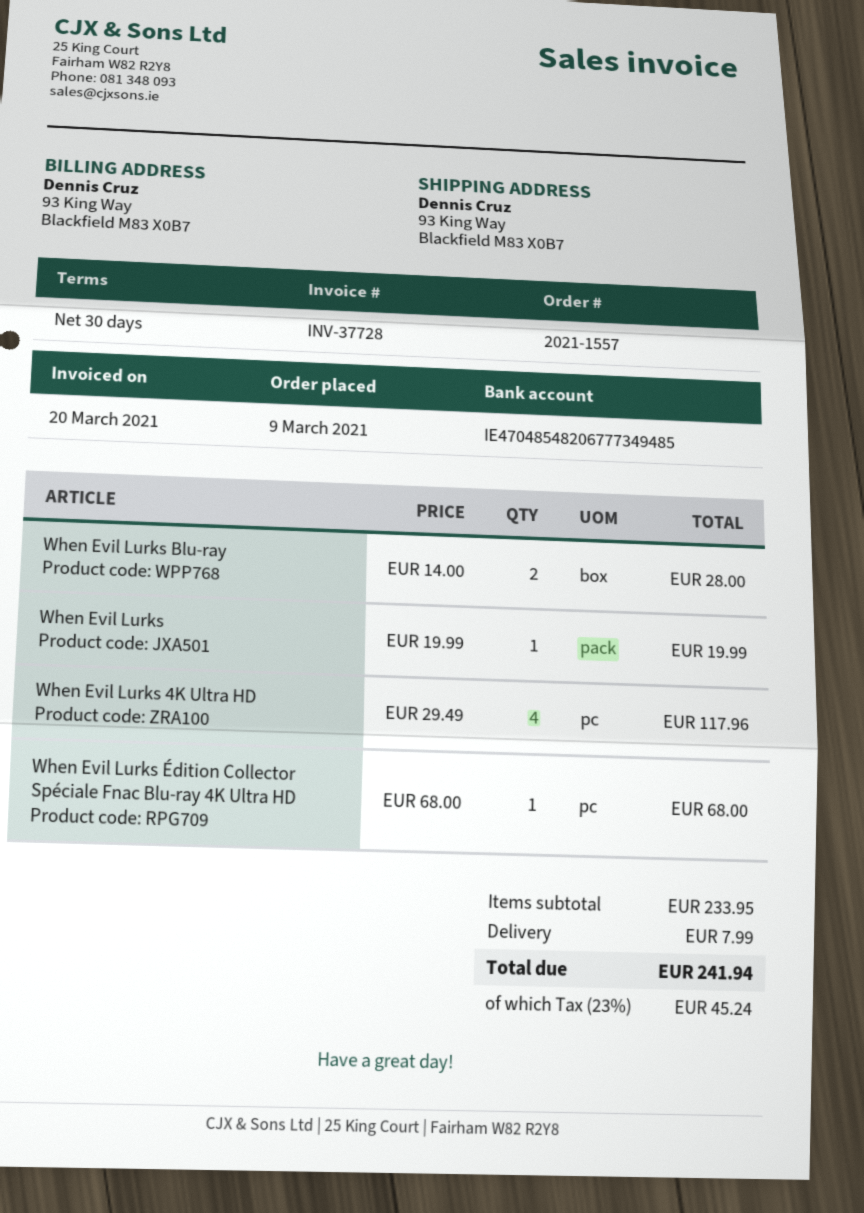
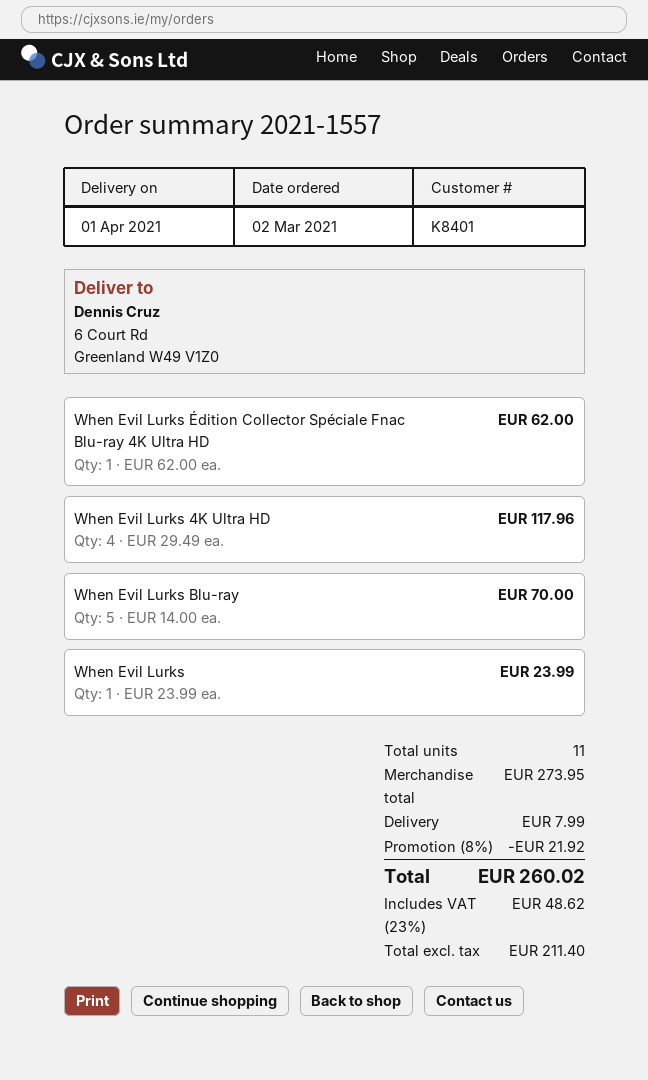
order date: 2021-03-09 -> 2021-03-02
ship to: 93 King Way, Blackfield M83 X0B7 -> 6 Court Rd, Greenland W49 V1Z0
When Evil Lurks Blu-ray: 2 x 14.00 = 28.00 -> 5 x 14.00 = 70.00
When Evil Lurks: 1 x 19.99 = 19.99 -> 1 x 23.99 = 23.99
When Evil Lurks Édition Collector Spéciale Fnac Blu-ray 4K Ultra HD: 1 x 68.00 = 68.00 -> 1 x 62.00 = 62.00
subtotal: 233.95 -> 273.95
discount: none -> 8% = 21.92
tax: 23% = 45.24 -> 23% = 48.62
total: 241.94 -> 260.02

